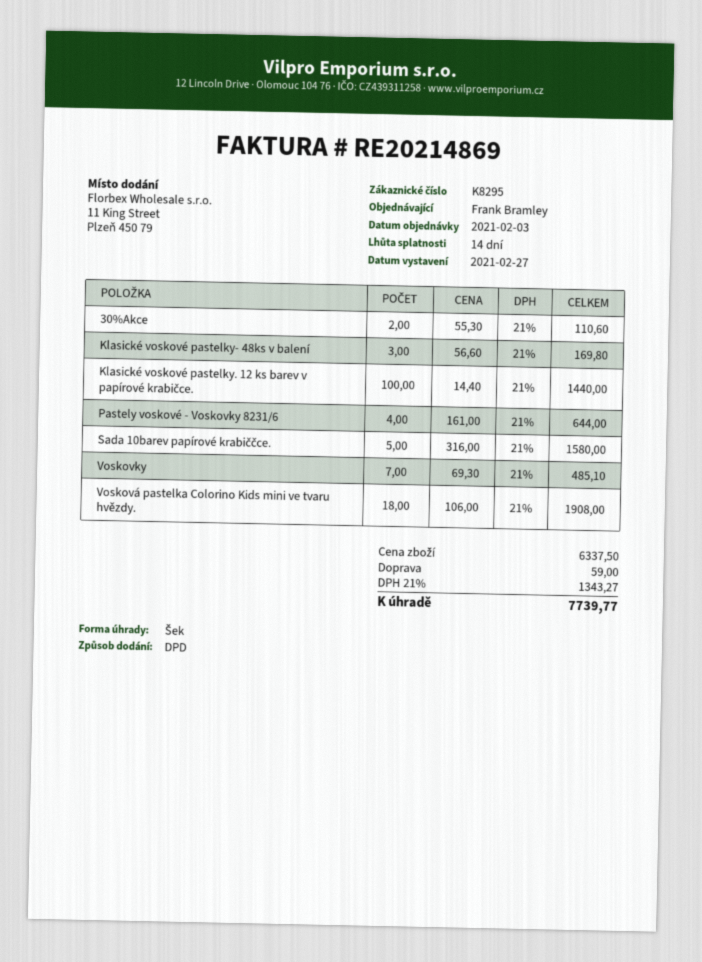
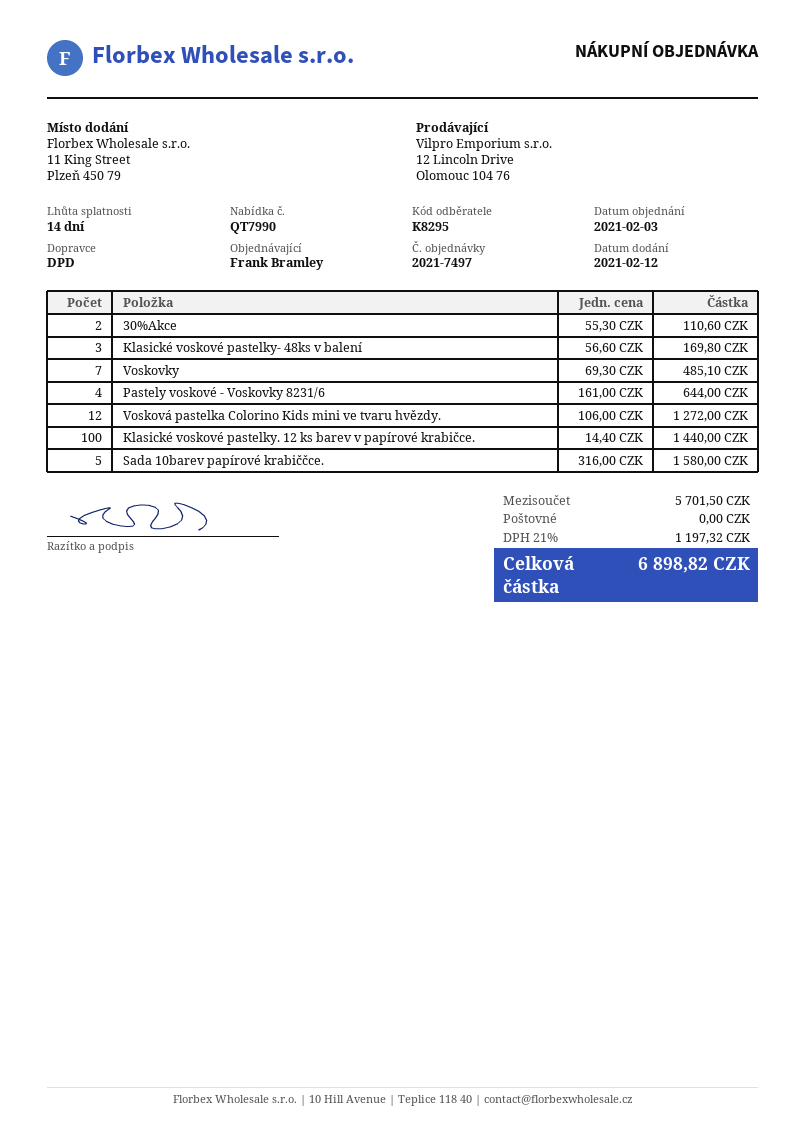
Vosková pastelka Colorino Kids mini ve tvaru hvězdy.: 18 x 106.00 = 1908.00 -> 12 x 106.00 = 1272.00
subtotal: 6337.50 -> 5701.50
shipping: 59.00 -> 0.00
tax: 21% = 1343.27 -> 21% = 1197.32
total: 7739.77 -> 6898.82

